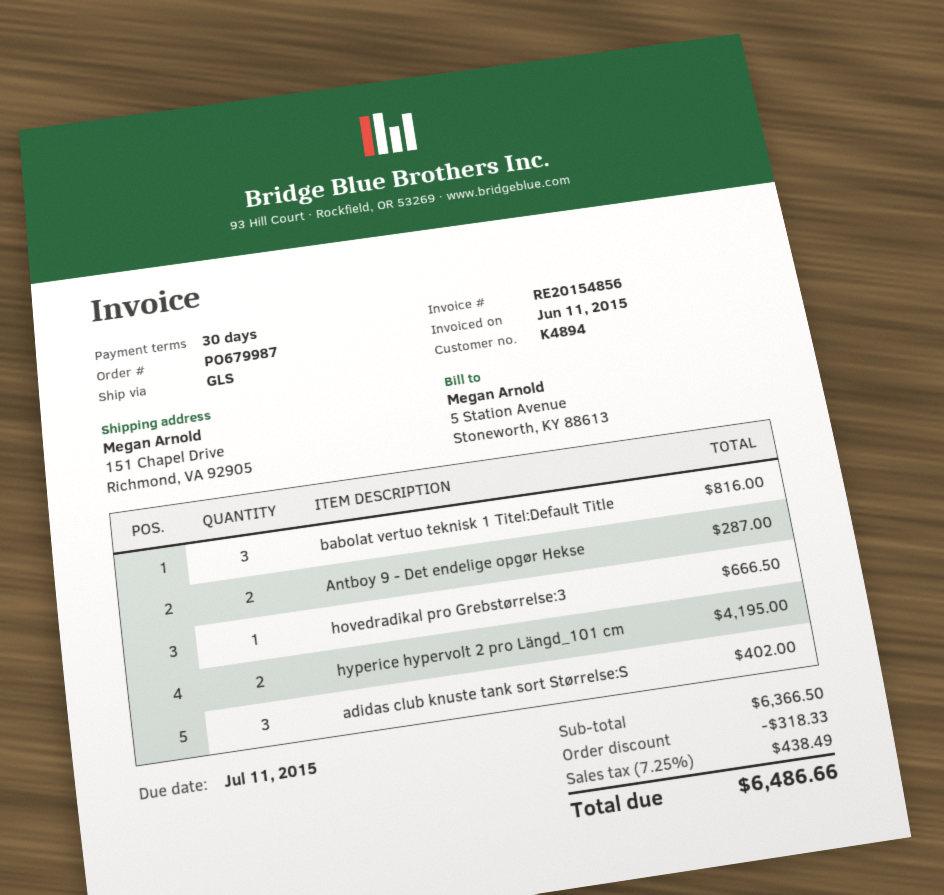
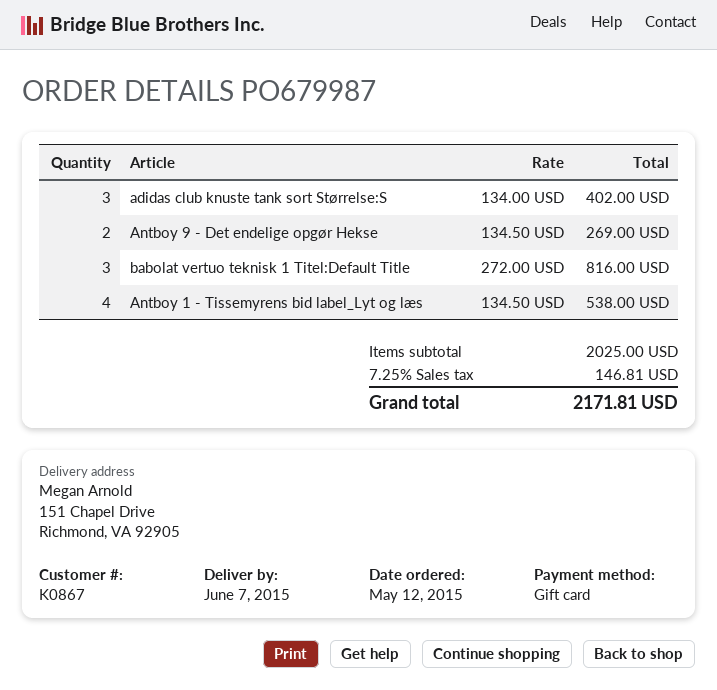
customer number: K4894 -> K0867
Antboy 9 - Det endelige opgør Hekse: 2 for 287.00 -> 2 for 269.00
hovedradikal pro Grebstørrelse:3: 1 for 666.50 -> none
hyperice hypervolt 2 pro Längd_101 cm: 2 for 4195.00 -> none
Antboy 1 - Tissemyrens bid label_Lyt og læs: none -> 4 for 538.00
subtotal: 6366.50 -> 2025.00
discount: 318.33 -> none
tax: 7.25% = 438.49 -> 7.25% = 146.81
total: 6486.66 -> 2171.81

